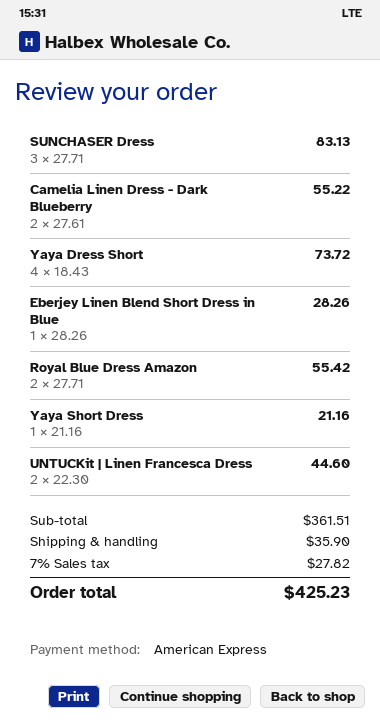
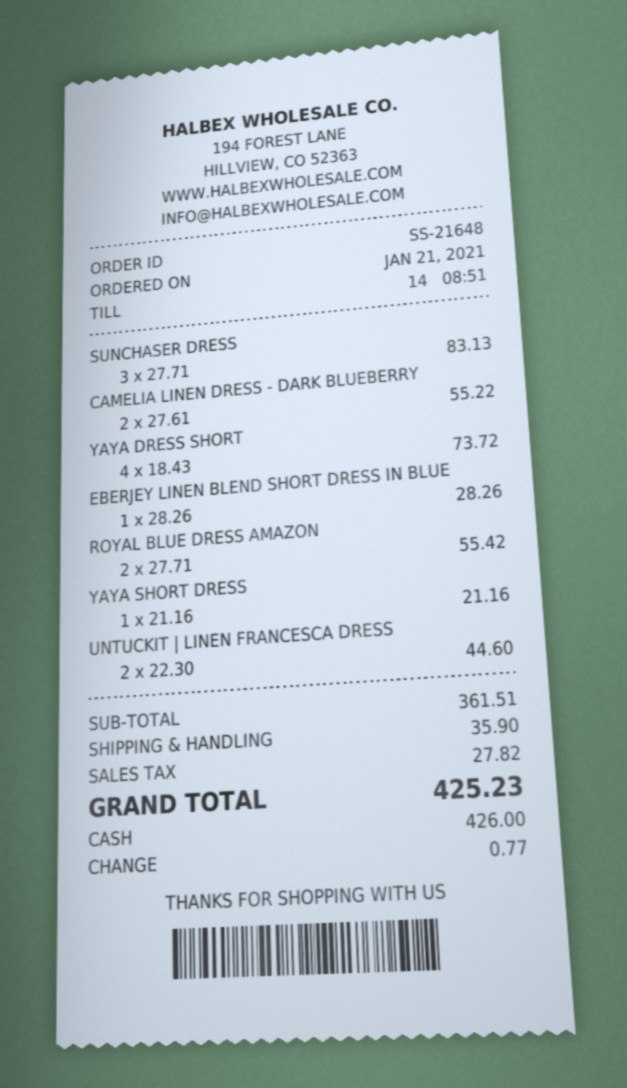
payment method: American Express -> cash

